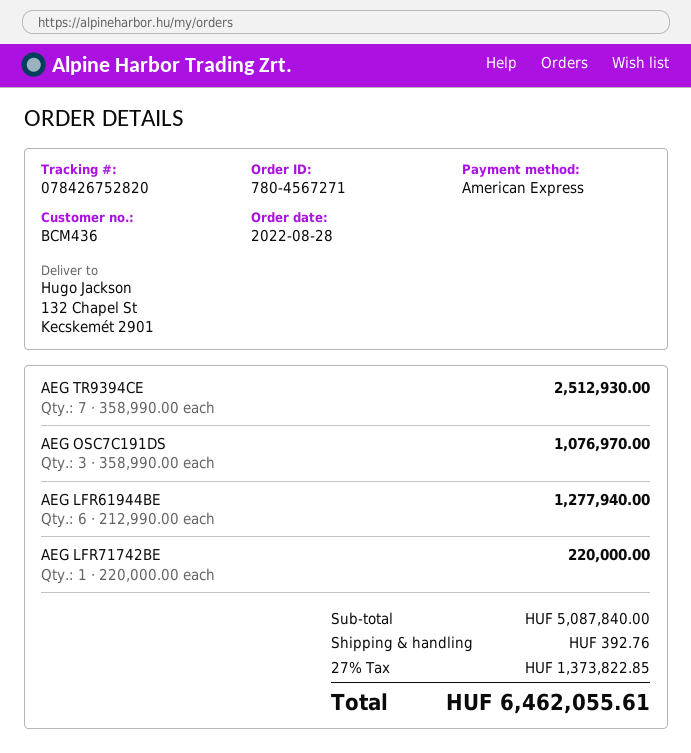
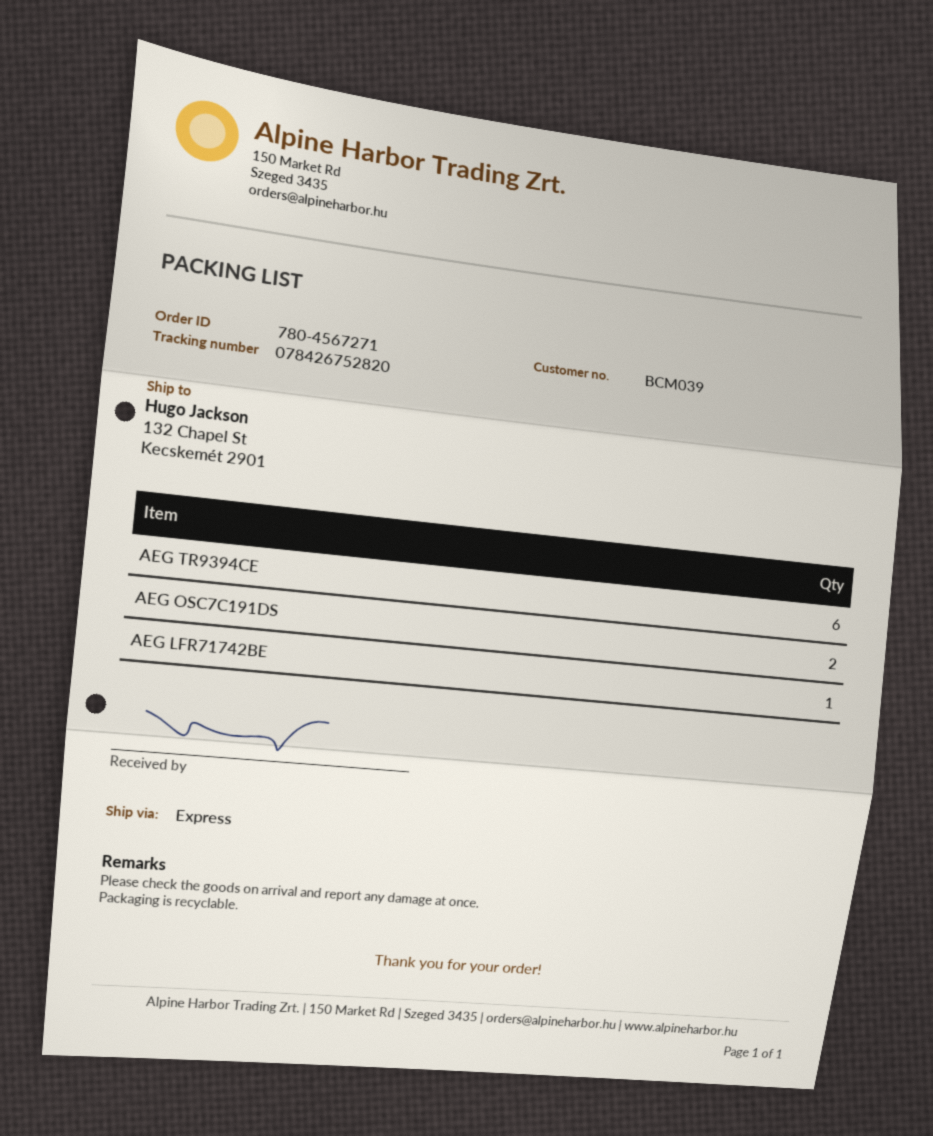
customer number: BCM436 -> BCM039
AEG TR9394CE: 7 -> 6
AEG OSC7C191DS: 3 -> 2
AEG LFR61944BE: 6 -> none

